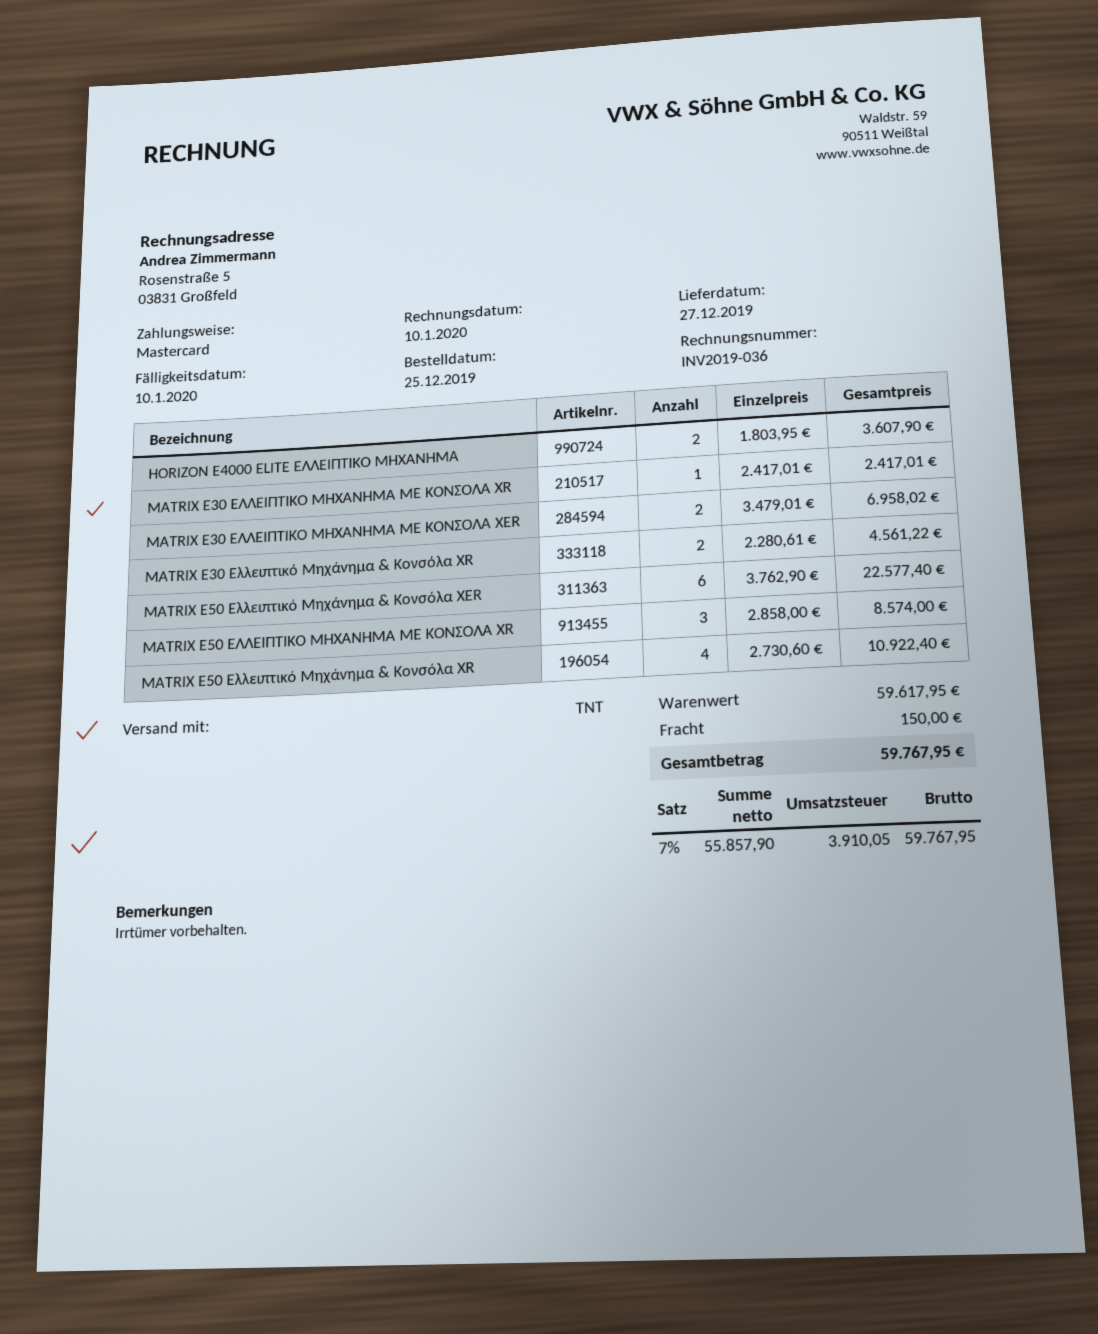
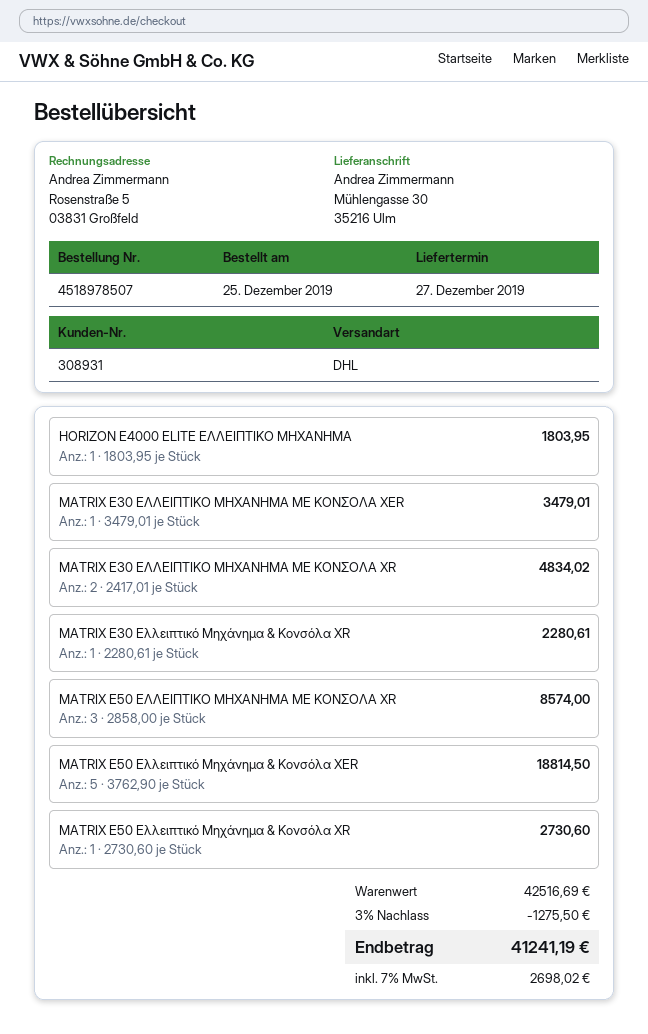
shipping method: TNT -> DHL
HORIZON E4000 ELITE ΕΛΛΕΙΠΤΙΚΟ ΜΗΧΑΝΗΜΑ: 2 x 1803.95 = 3607.90 -> 1 x 1803.95 = 1803.95
MATRIX E30 ΕΛΛΕΙΠΤΙΚΟ ΜΗΧΑΝΗΜΑ ΜΕ ΚΟΝΣΟΛΑ XR: 1 x 2417.01 = 2417.01 -> 2 x 2417.01 = 4834.02
MATRIX E30 ΕΛΛΕΙΠΤΙΚΟ ΜΗΧΑΝΗΜΑ ΜΕ ΚΟΝΣΟΛΑ XER: 2 x 3479.01 = 6958.02 -> 1 x 3479.01 = 3479.01
MATRIX E30 Ελλειπτικό Μηχάνημα & Κονσόλα XR: 2 x 2280.61 = 4561.22 -> 1 x 2280.61 = 2280.61
MATRIX E50 Ελλειπτικό Μηχάνημα & Κονσόλα XER: 6 x 3762.90 = 22577.40 -> 5 x 3762.90 = 18814.50
MATRIX E50 Ελλειπτικό Μηχάνημα & Κονσόλα XR: 4 x 2730.60 = 10922.40 -> 1 x 2730.60 = 2730.60
subtotal: 59617.95 -> 42516.69
discount: none -> 3% = 1275.50
shipping: 150.00 -> none
tax: 7% = 3910.05 -> 7% = 2698.02
total: 59767.95 -> 41241.19

